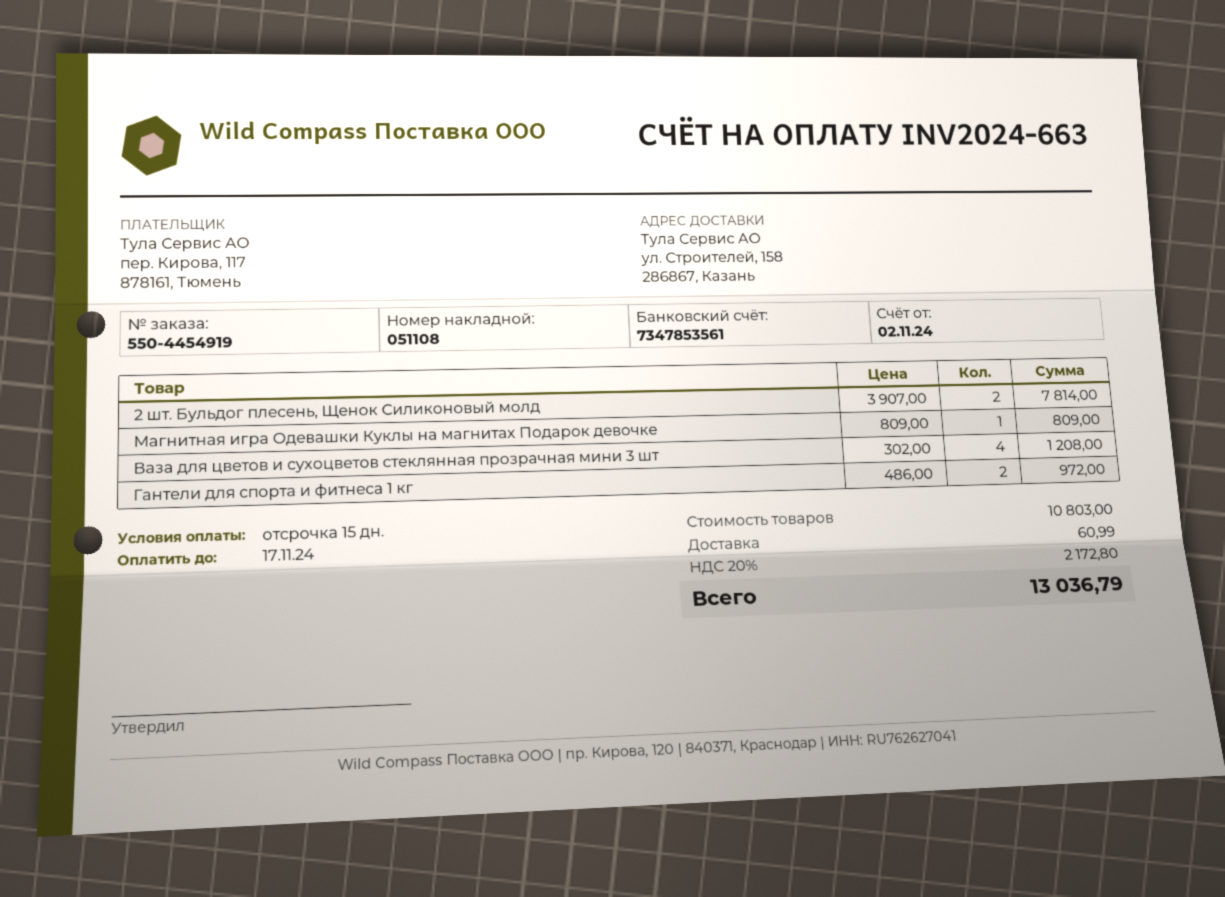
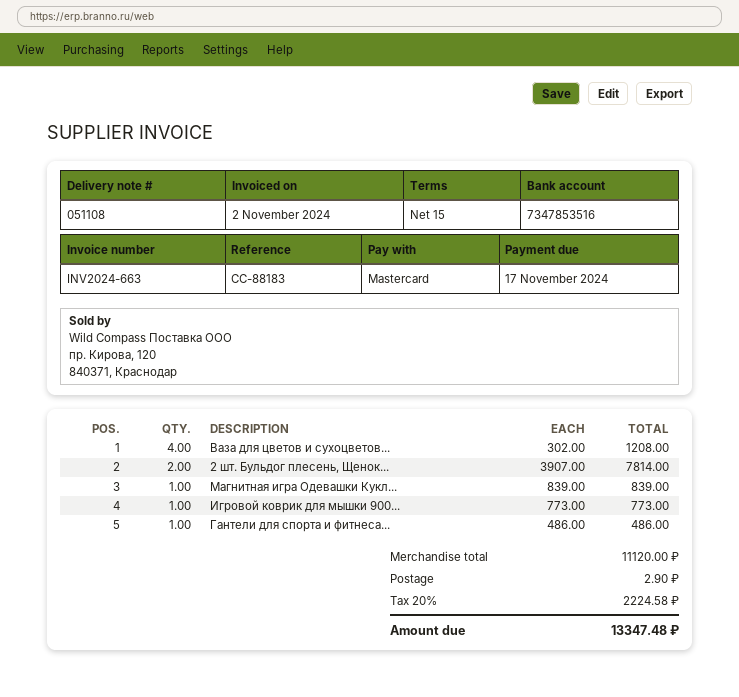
bank account: 7347853561 -> 7347853516
Магнитная игра Одевашки Куклы на магнитах Подарок девочке: 1 x 809.00 = 809.00 -> 1 x 839.00 = 839.00
Гантели для спорта и фитнеса 1 кг: 2 x 486.00 = 972.00 -> 1 x 486.00 = 486.00
Игровой коврик для мышки 900...: none -> 1 x 773.00 = 773.00
subtotal: 10803.00 -> 11120.00
shipping: 60.99 -> 2.90
tax: 20% = 2172.80 -> 20% = 2224.58
total: 13036.79 -> 13347.48

